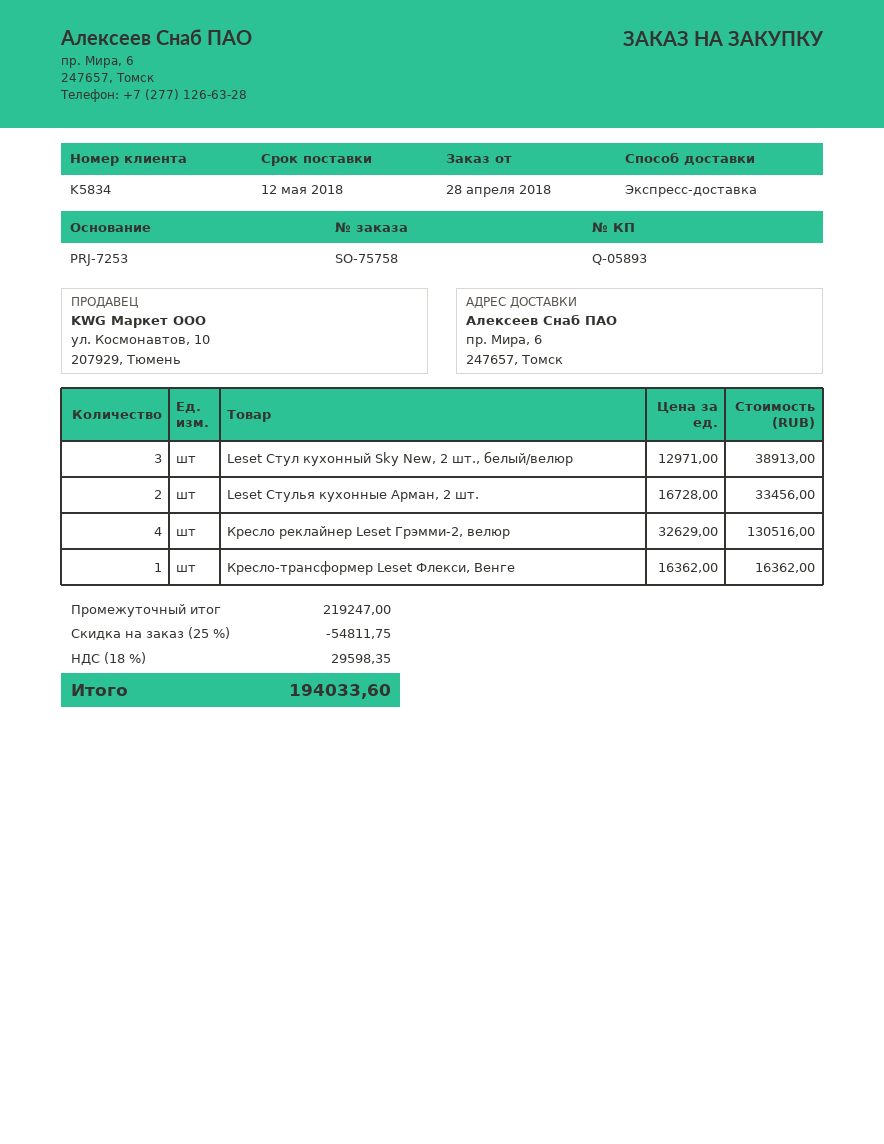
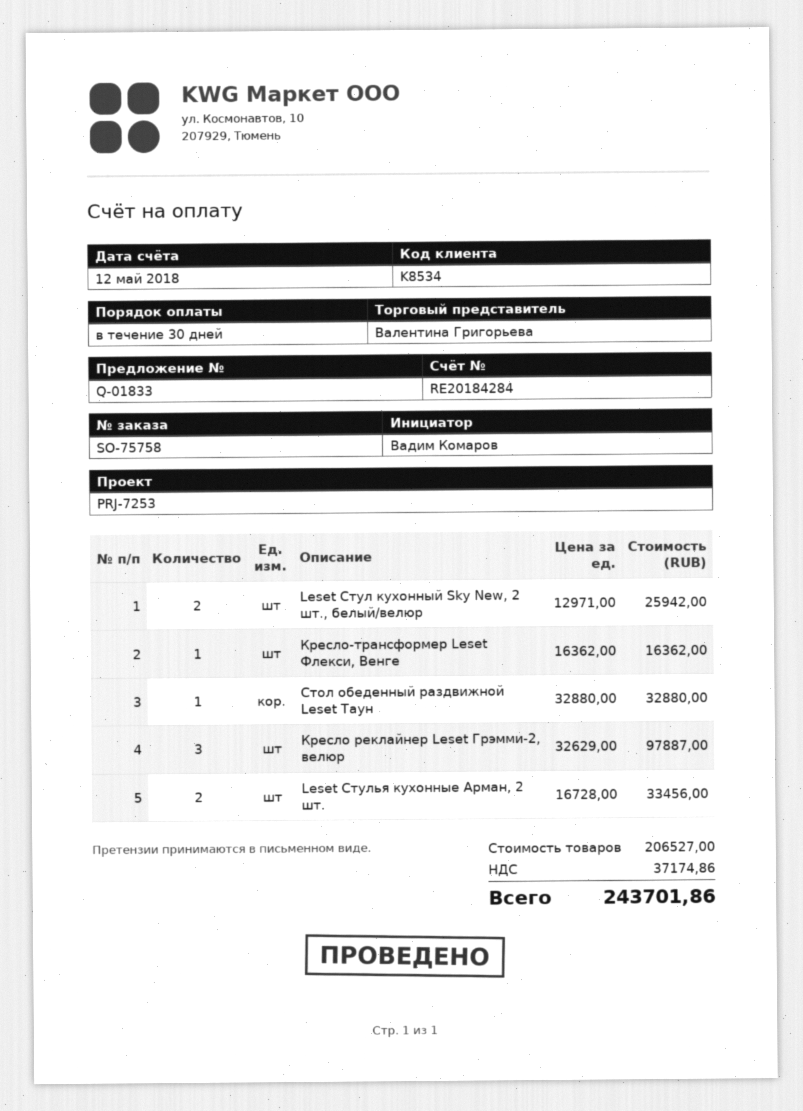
quote number: Q-05893 -> Q-01833
customer number: K5834 -> K8534
Leset Стул кухонный Sky New, 2 шт., белый/велюр: 3 x 12971.00 = 38913.00 -> 2 x 12971.00 = 25942.00
Кресло реклайнер Leset Грэмми-2, велюр: 4 x 32629.00 = 130516.00 -> 3 x 32629.00 = 97887.00
Стол обеденный раздвижной Leset Таун: none -> 1 x 32880.00 = 32880.00
subtotal: 219247.00 -> 206527.00
discount: 25% = 54811.75 -> none
tax: 29598.35 -> 37174.86
total: 194033.60 -> 243701.86

